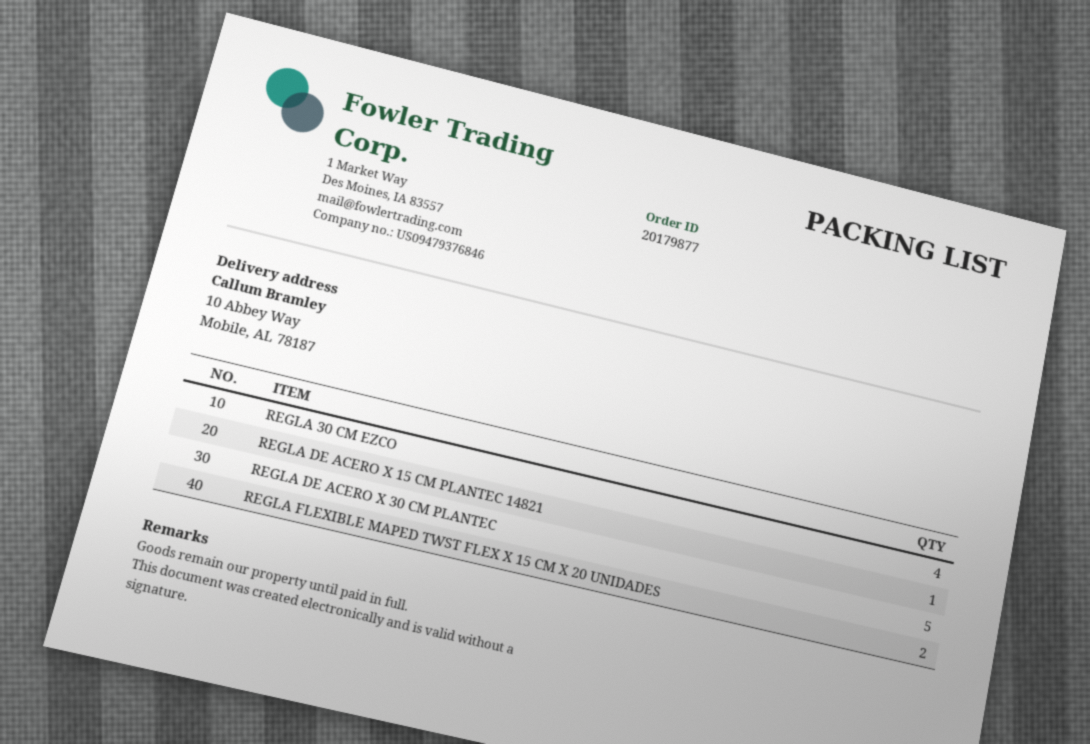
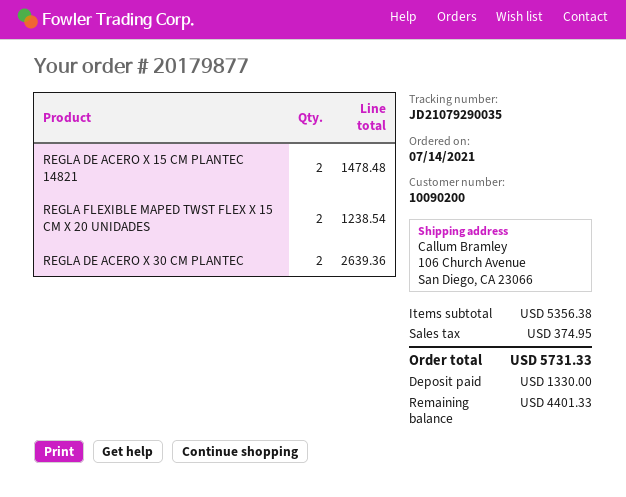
ship to: 10 Abbey Way, Mobile, AL 78187 -> 106 Church Avenue, San Diego, CA 23066
REGLA 30 CM EZCO: 4 -> none
REGLA DE ACERO X 15 CM PLANTEC 14821: 1 -> 2
REGLA DE ACERO X 30 CM PLANTEC: 5 -> 2

